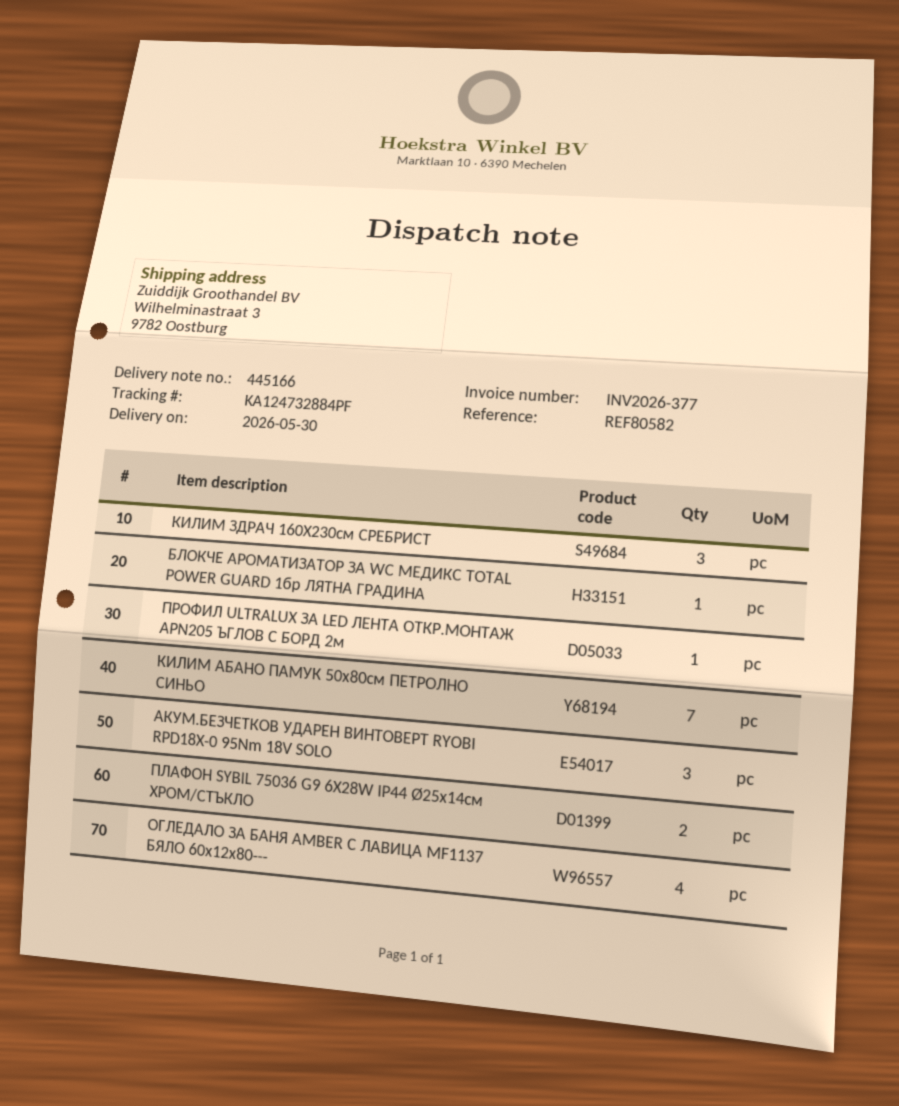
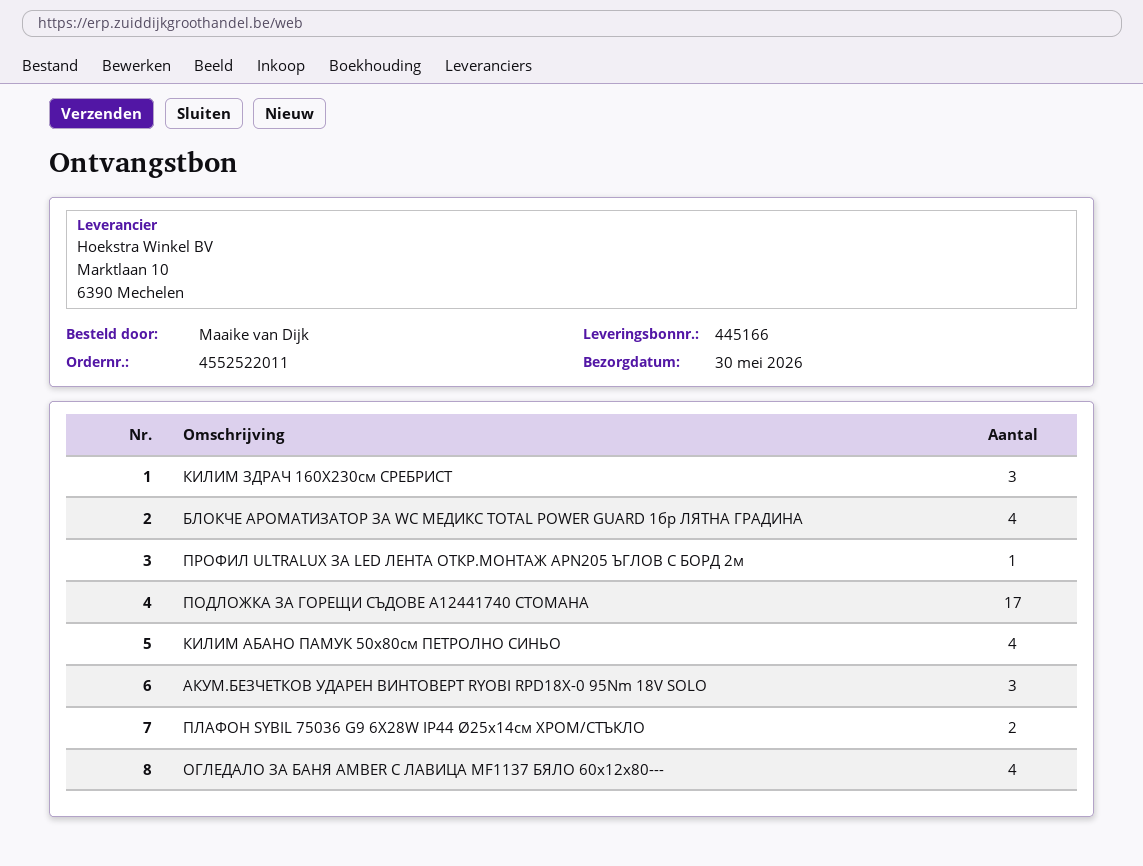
БЛОКЧЕ АРОМАТИЗАТОР ЗА WC МЕДИКС TOTAL POWER GUARD 1бр ЛЯТНА ГРАДИНА: 1 -> 4
КИЛИМ АБАНО ПАМУК 50х80см ПЕТРОЛНО СИНЬО: 7 -> 4
ПОДЛОЖКА ЗА ГОРЕЩИ СЪДОВЕ A12441740 СТОМАНА: none -> 17

